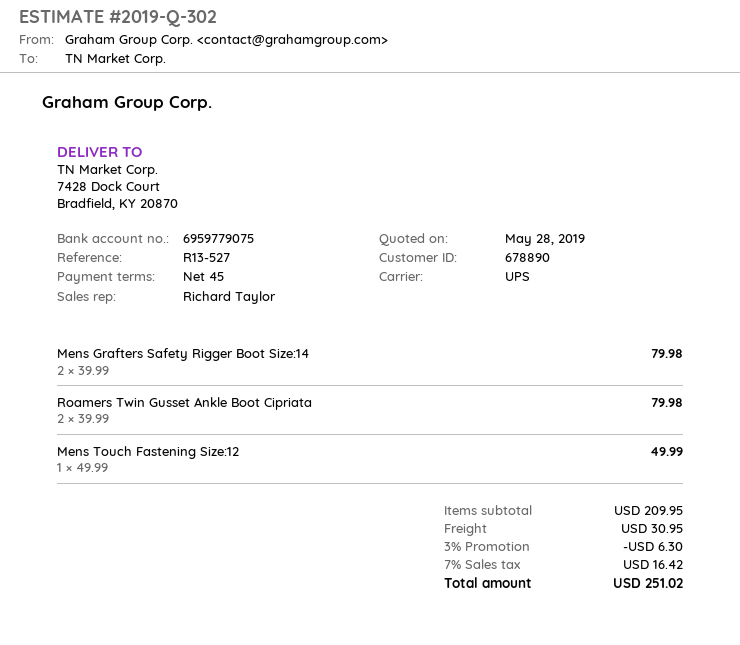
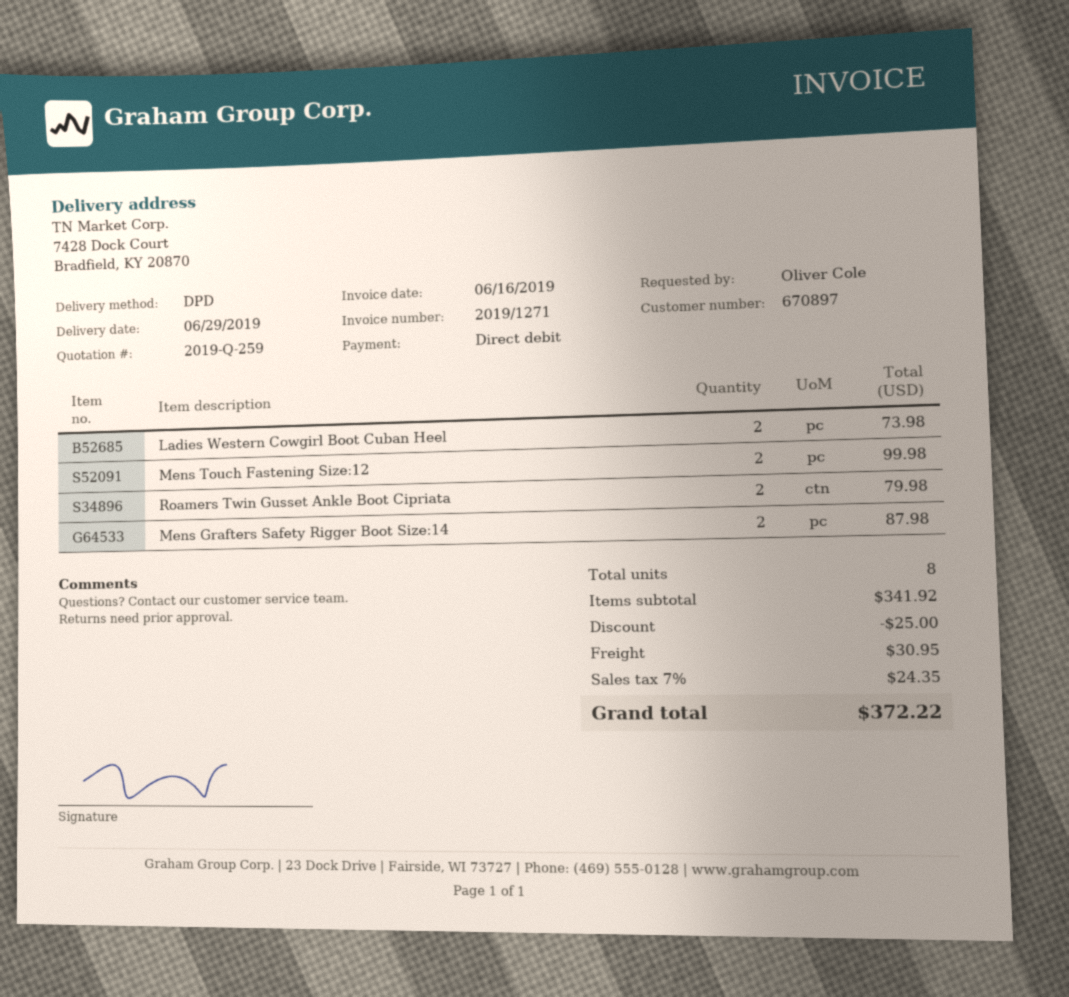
quote number: 2019-Q-302 -> 2019-Q-259
customer number: 678890 -> 670897
shipping method: UPS -> DPD
Mens Grafters Safety Rigger Boot Size:14: 2 for 79.98 -> 2 for 87.98
Mens Touch Fastening Size:12: 1 for 49.99 -> 2 for 99.98
Ladies Western Cowgirl Boot Cuban Heel: none -> 2 for 73.98
subtotal: 209.95 -> 341.92
discount: 6.30 -> 25.00
tax: 7% = 16.42 -> 7% = 24.35
total: 251.02 -> 372.22

